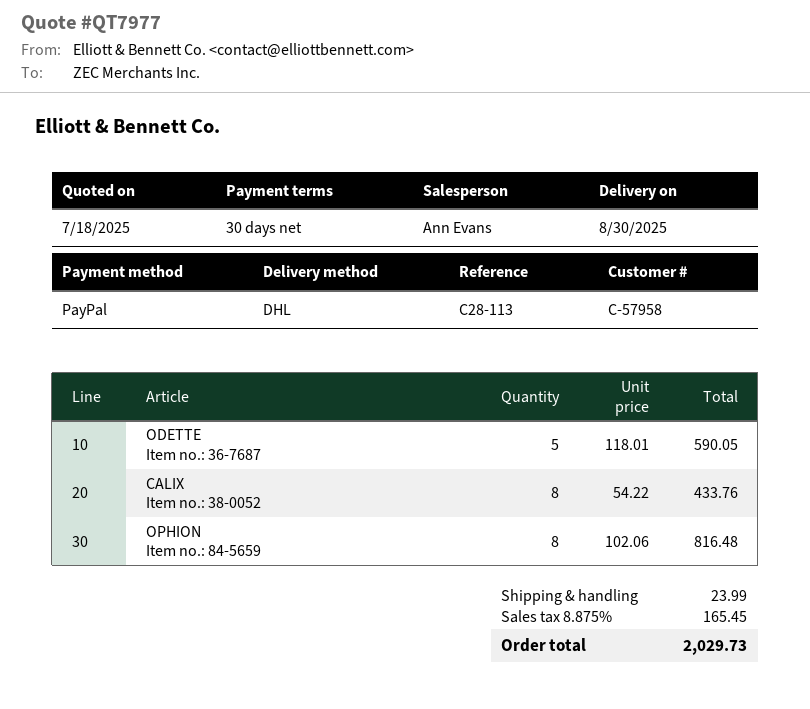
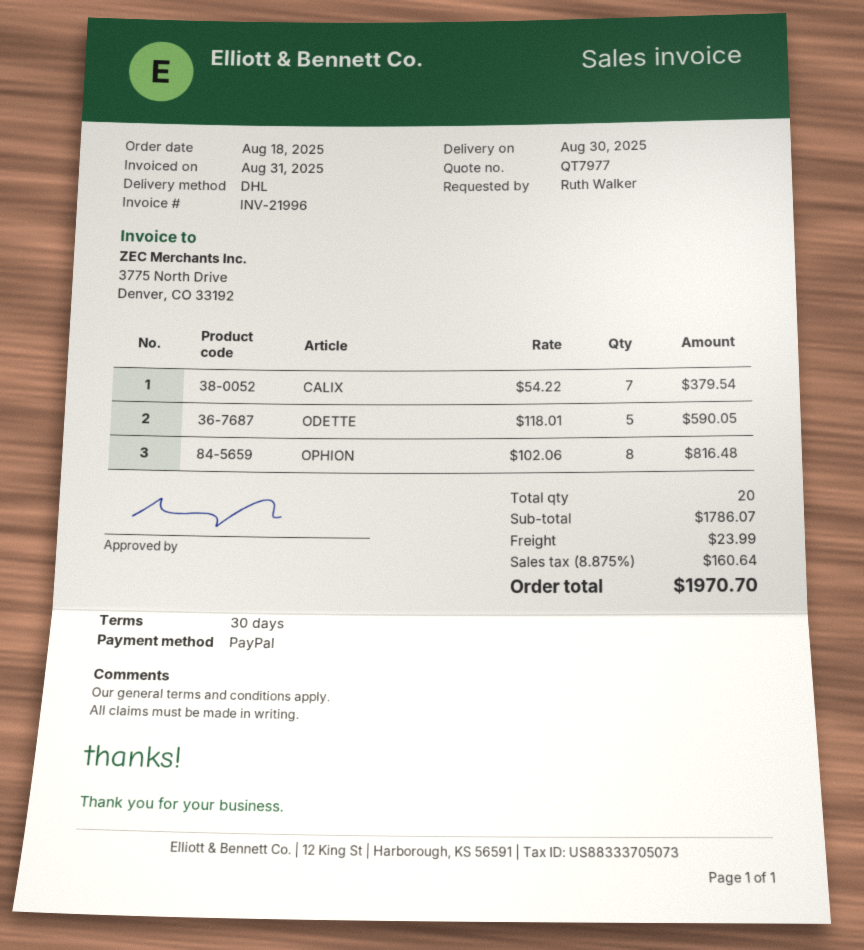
CALIX: 8 x 54.22 = 433.76 -> 7 x 54.22 = 379.54
tax: 8.875% = 165.45 -> 8.875% = 160.64
total: 2029.73 -> 1970.70

